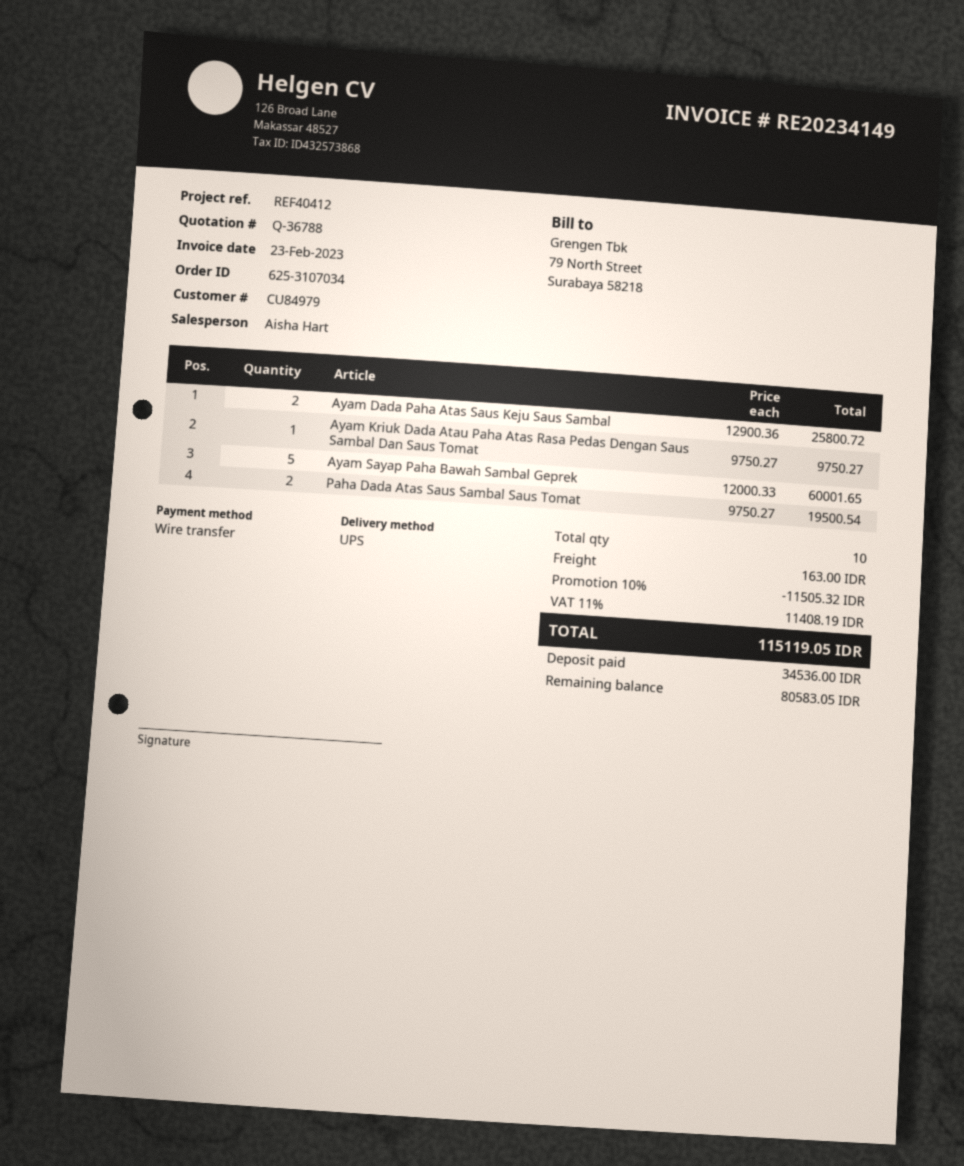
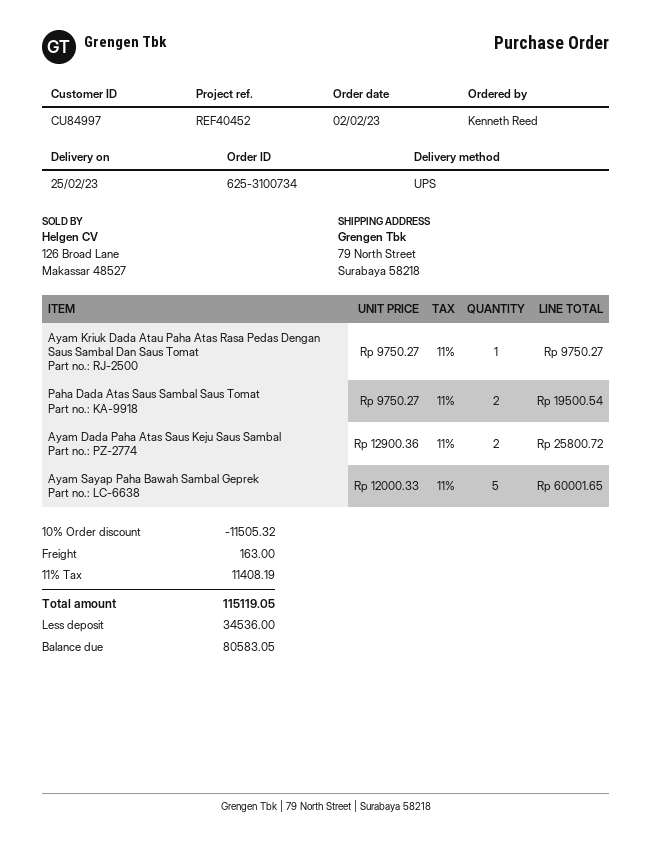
order number: 625-3107034 -> 625-3100734
customer number: CU84979 -> CU84997
reference: REF40412 -> REF40452

